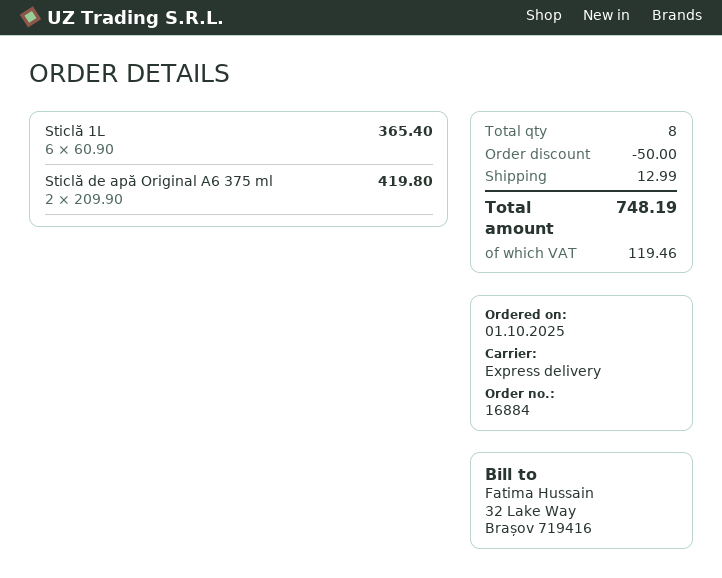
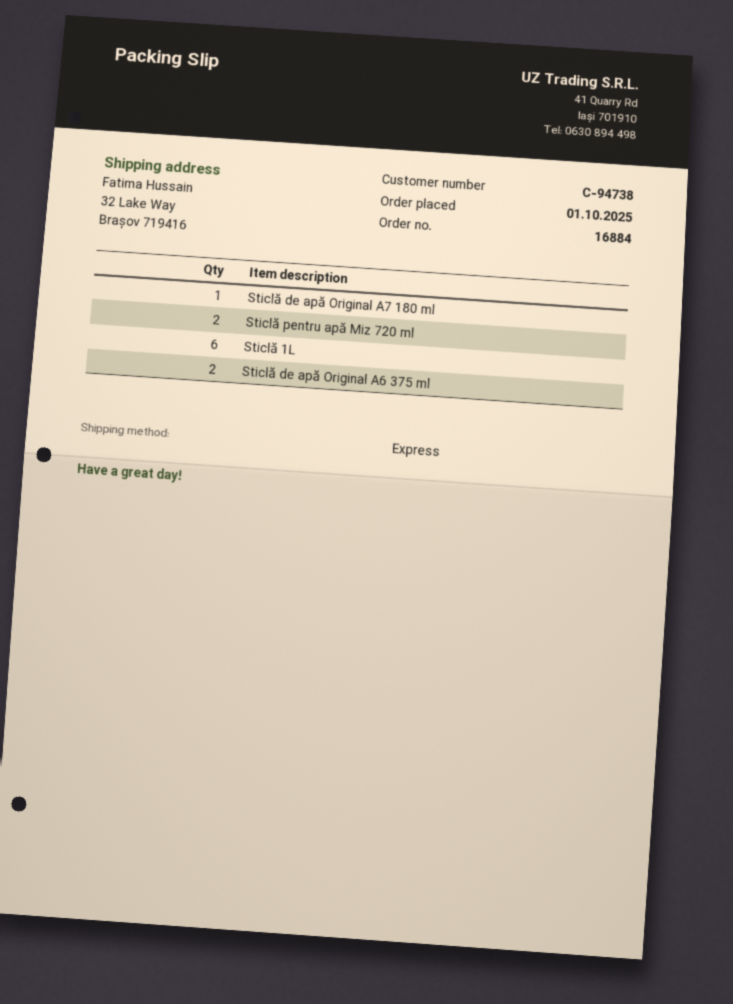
Sticlă de apă Original A7 180 ml: none -> 1
Sticlă pentru apă Miz 720 ml: none -> 2

